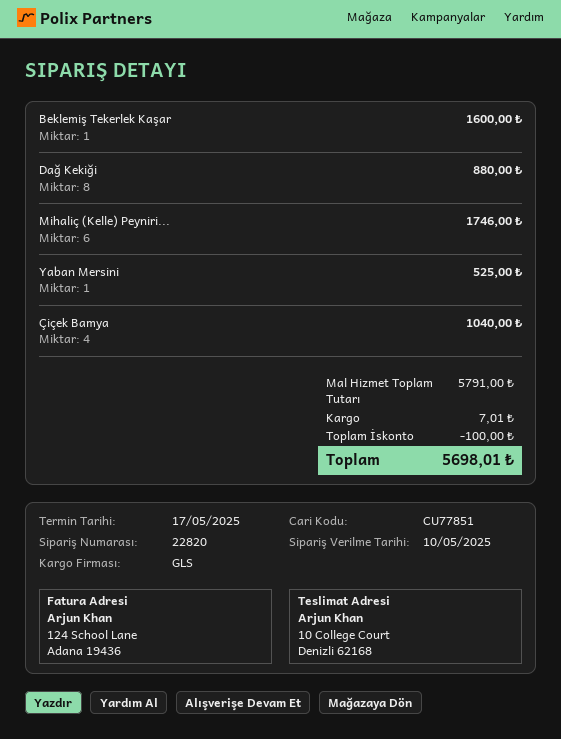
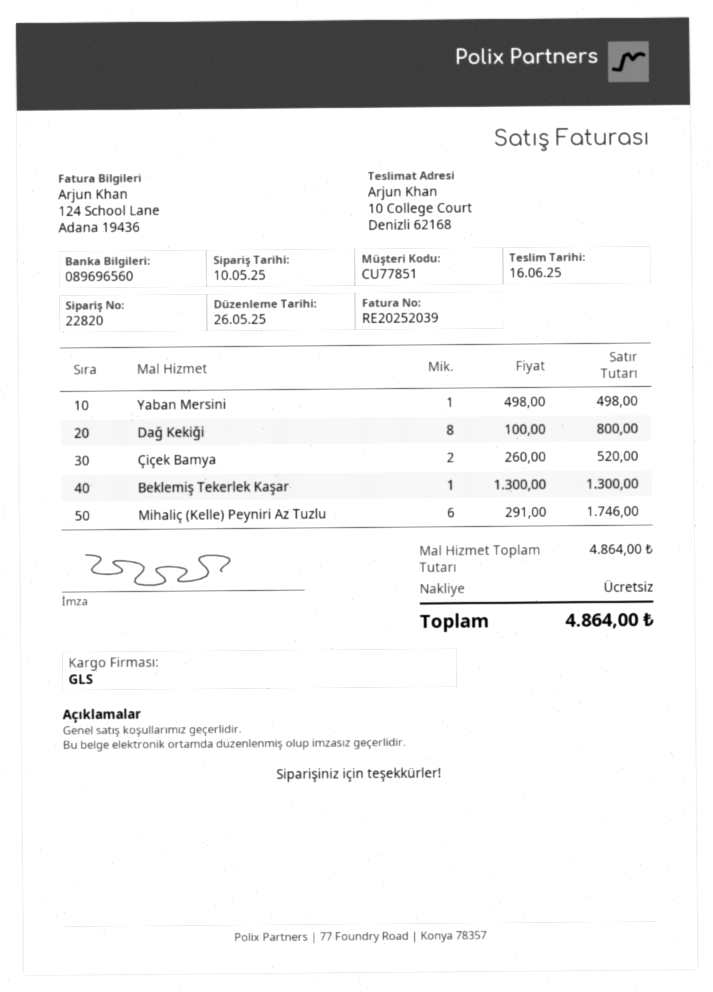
delivery date: 2025-05-17 -> 2025-06-16
Beklemiş Tekerlek Kaşar: 1 for 1600.00 -> 1 for 1300.00
Dağ Kekiği: 8 for 880.00 -> 8 for 800.00
Yaban Mersini: 1 for 525.00 -> 1 for 498.00
Çiçek Bamya: 4 for 1040.00 -> 2 for 520.00
subtotal: 5791.00 -> 4864.00
discount: 100.00 -> none
shipping: 7.01 -> 0.00
total: 5698.01 -> 4864.00

